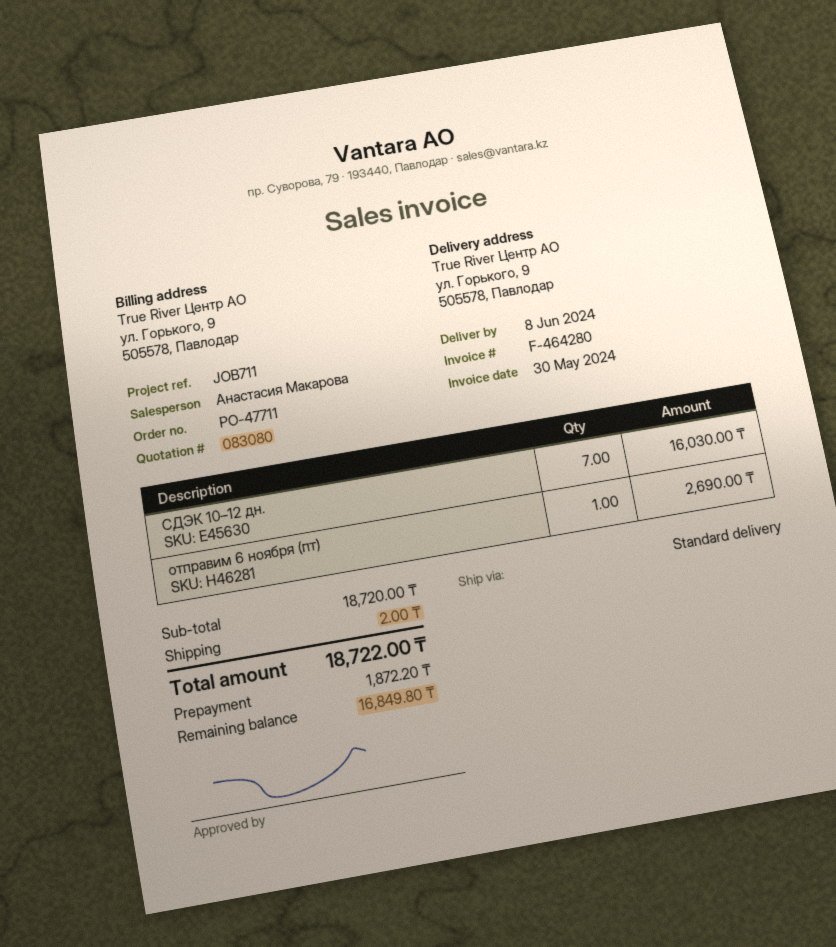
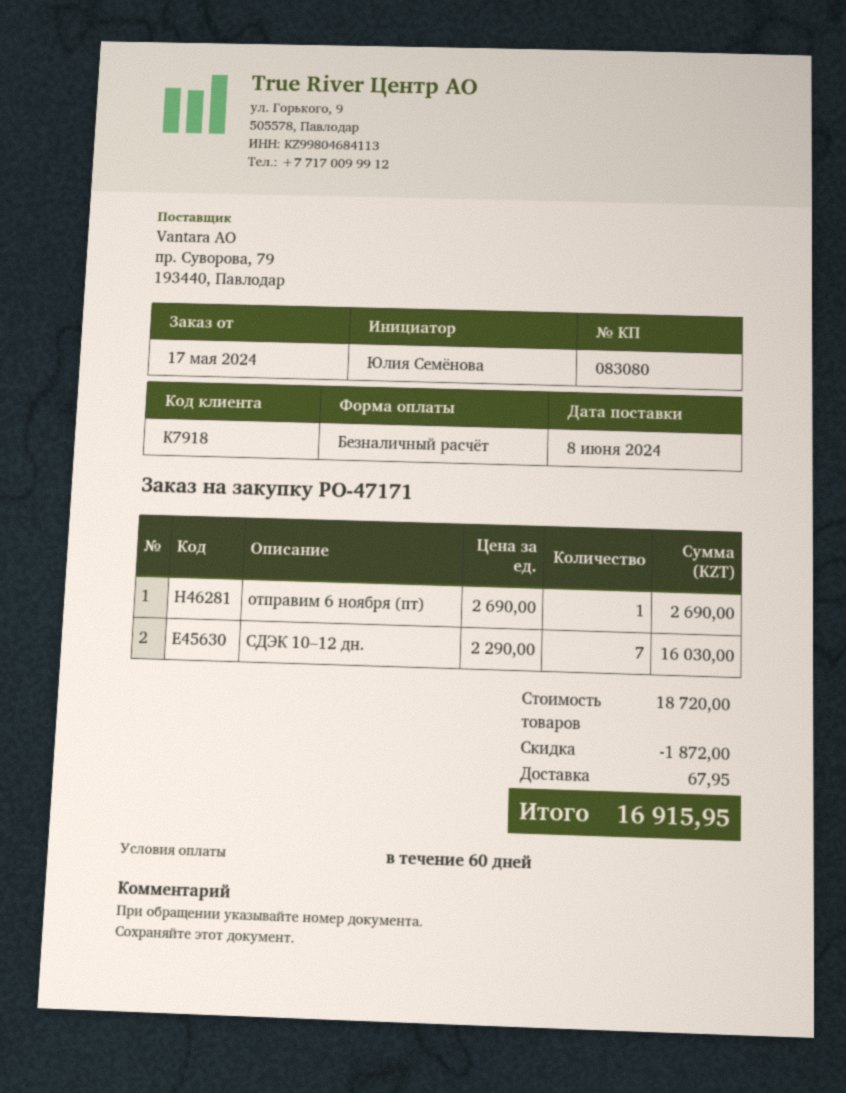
order number: PO-47711 -> PO-47171
discount: none -> 1872.00
shipping: 2.00 -> 67.95
total: 18722.00 -> 16915.95

